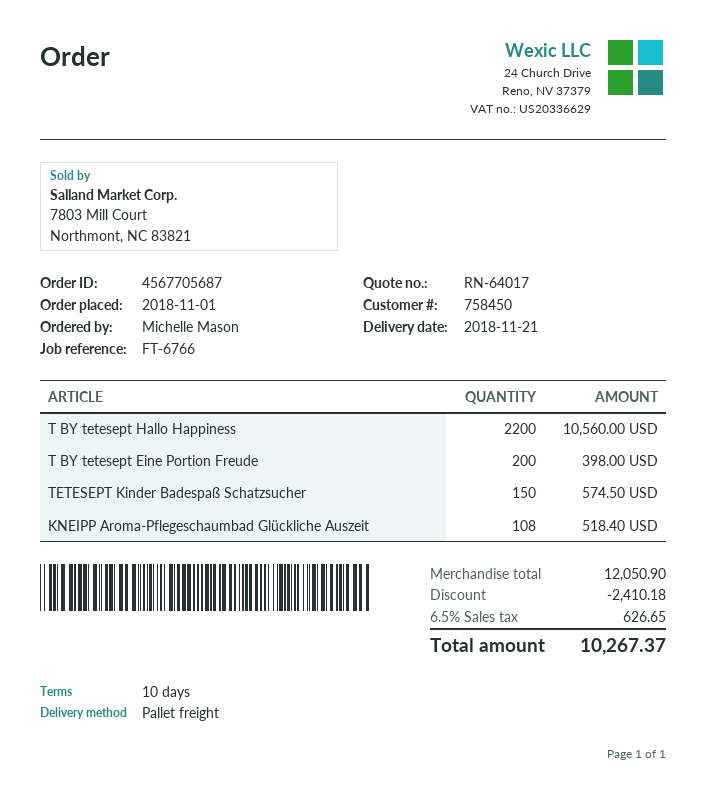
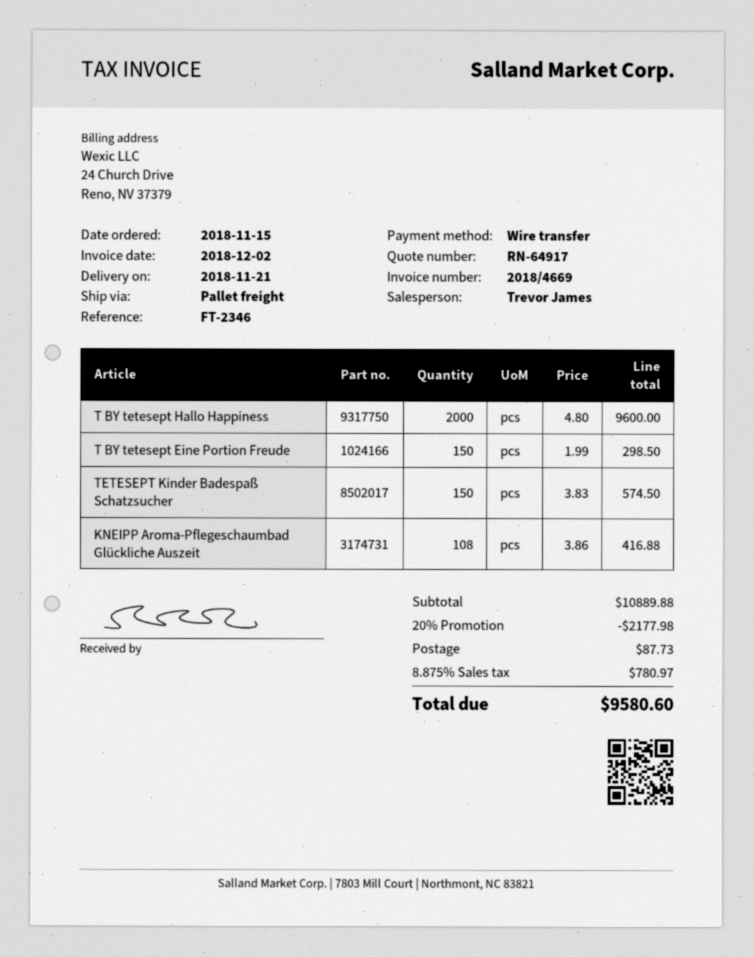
quote number: RN-64017 -> RN-64917
order date: 2018-11-01 -> 2018-11-15
reference: FT-6766 -> FT-2346
T BY tetesept Hallo Happiness: 2200 for 10560.00 -> 2000 for 9600.00
T BY tetesept Eine Portion Freude: 200 for 398.00 -> 150 for 298.50
KNEIPP Aroma-Pflegeschaumbad Glückliche Auszeit: 108 for 518.40 -> 108 for 416.88
subtotal: 12050.90 -> 10889.88
discount: 2410.18 -> 2177.98
shipping: none -> 87.73
tax: 6.5% = 626.65 -> 8.875% = 780.97
total: 10267.37 -> 9580.60

